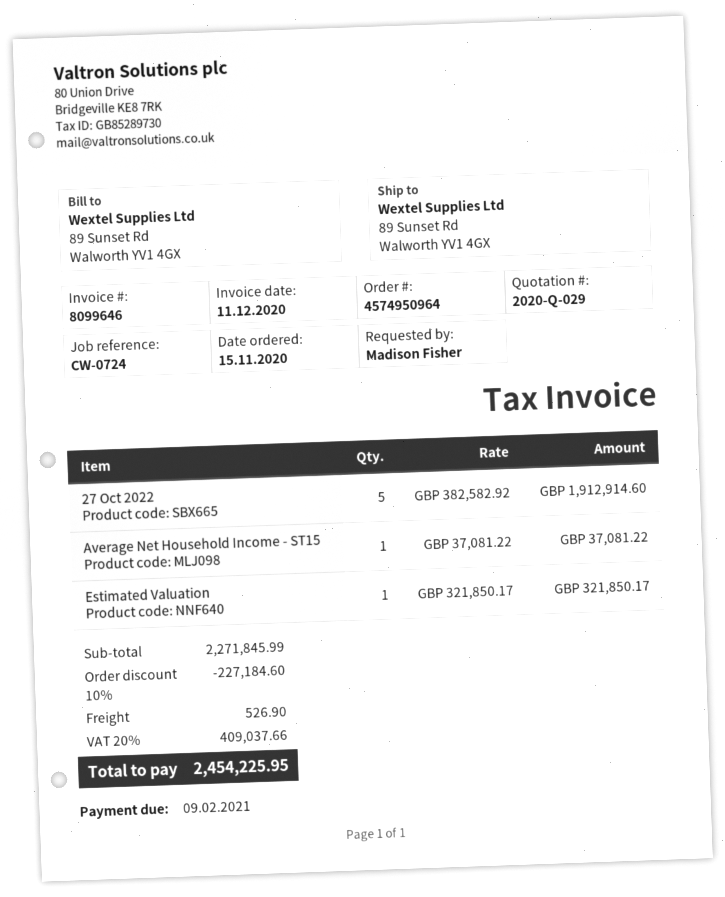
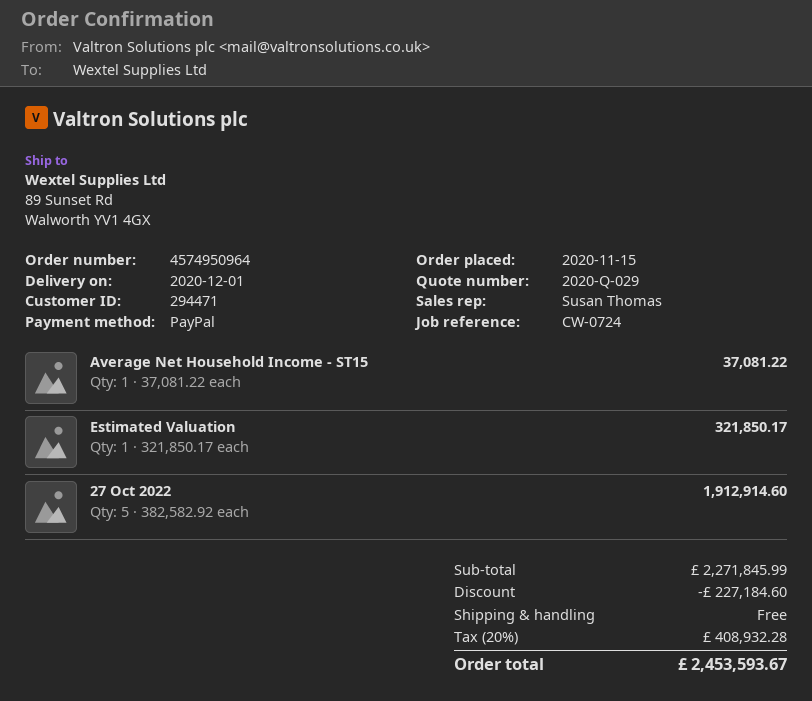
shipping: 526.90 -> 0.00
tax: 20% = 409037.66 -> 20% = 408932.28
total: 2454225.95 -> 2453593.67

